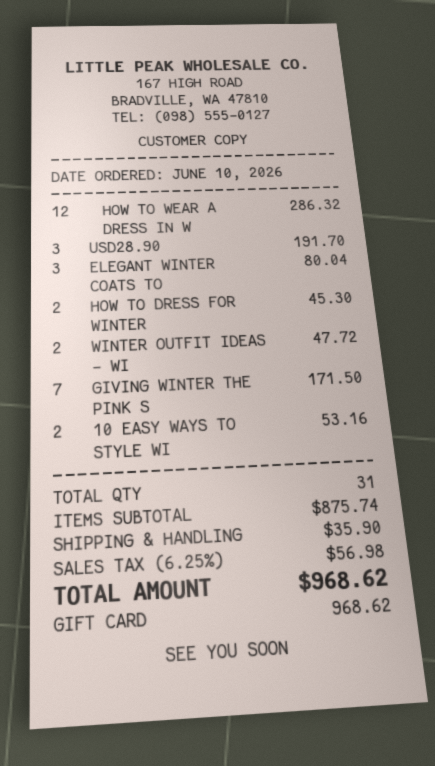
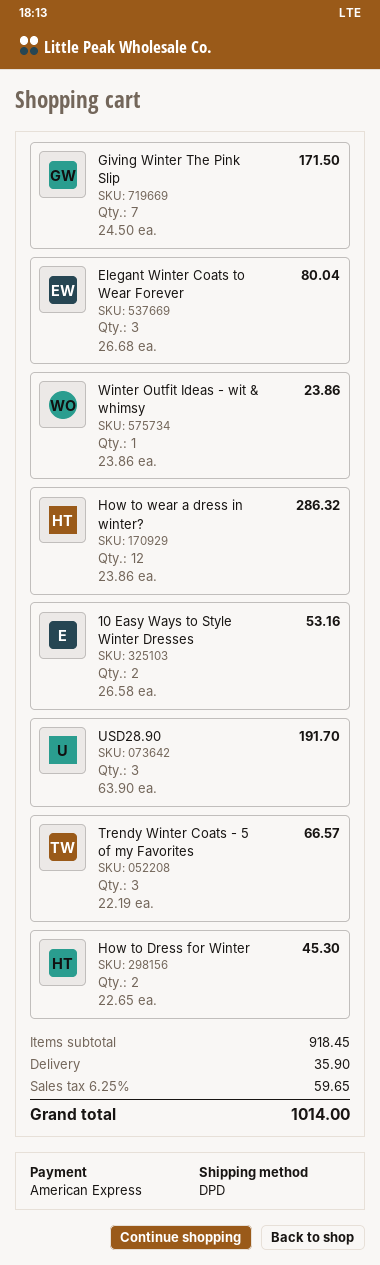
payment method: gift card -> American Express
WINTER OUTFIT IDEAS - WI: 2 for 47.72 -> 1 for 23.86
Trendy Winter Coats - 5 of my Favorites: none -> 3 for 66.57
subtotal: 875.74 -> 918.45
tax: 6.25% = 56.98 -> 6.25% = 59.65
total: 968.62 -> 1014.00

